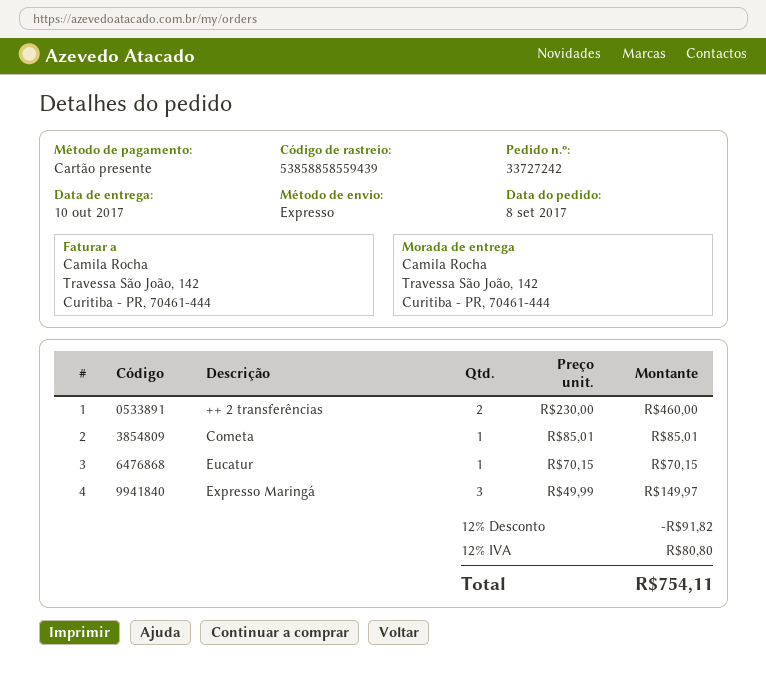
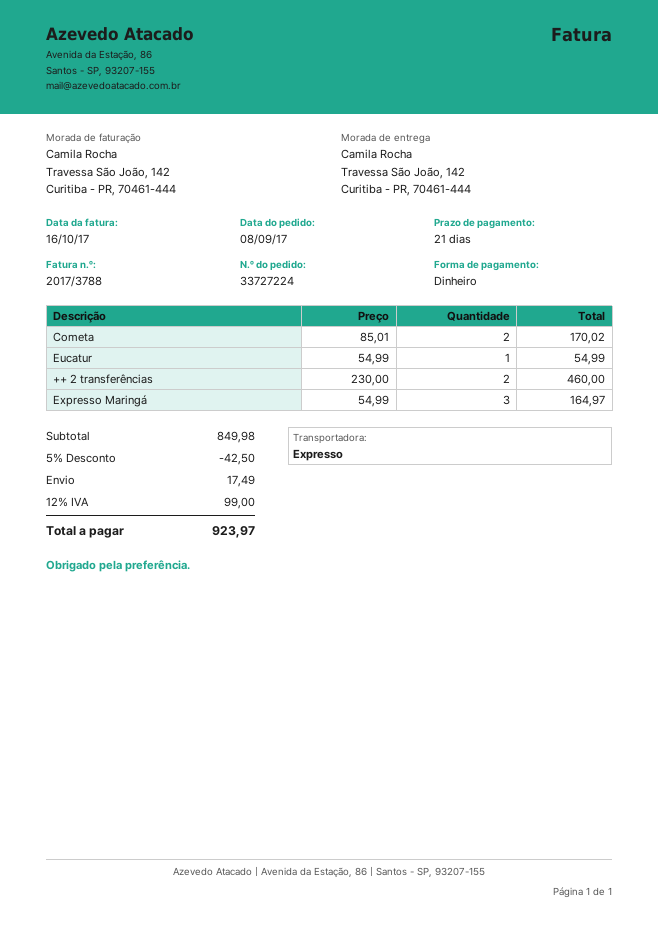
order number: 33727242 -> 33727224
payment method: gift card -> cash
Cometa: 1 x 85.01 = 85.01 -> 2 x 85.01 = 170.02
Eucatur: 1 x 70.15 = 70.15 -> 1 x 54.99 = 54.99
Expresso Maringá: 3 x 49.99 = 149.97 -> 3 x 54.99 = 164.97
discount: 12% = 91.82 -> 5% = 42.50
shipping: none -> 17.49
tax: 12% = 80.80 -> 12% = 99.00
total: 754.11 -> 923.97

